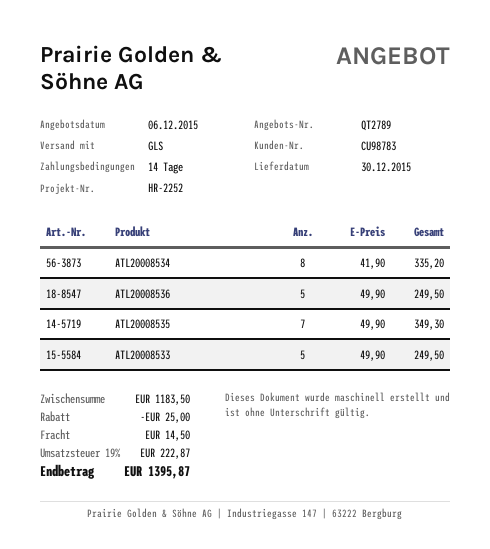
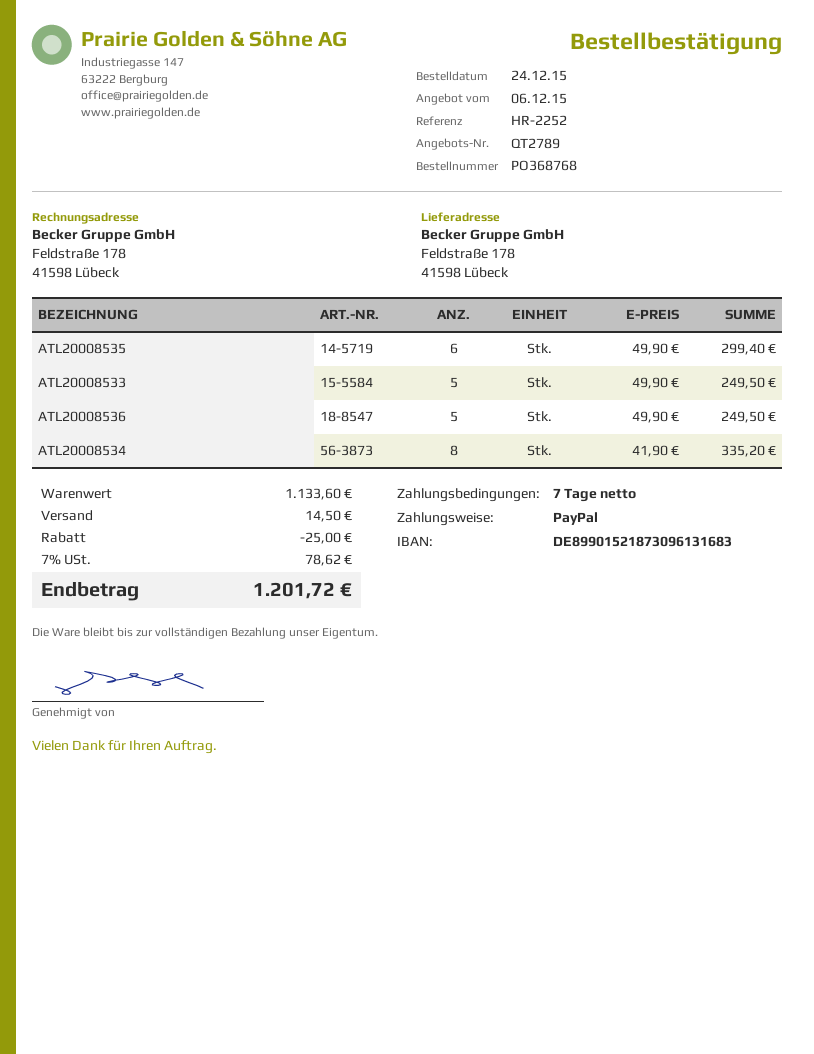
payment terms: 14 days -> 7 days
ATL20008535: 7 x 49.90 = 349.30 -> 6 x 49.90 = 299.40
subtotal: 1183.50 -> 1133.60
tax: 19% = 222.87 -> 7% = 78.62
total: 1395.87 -> 1201.72

